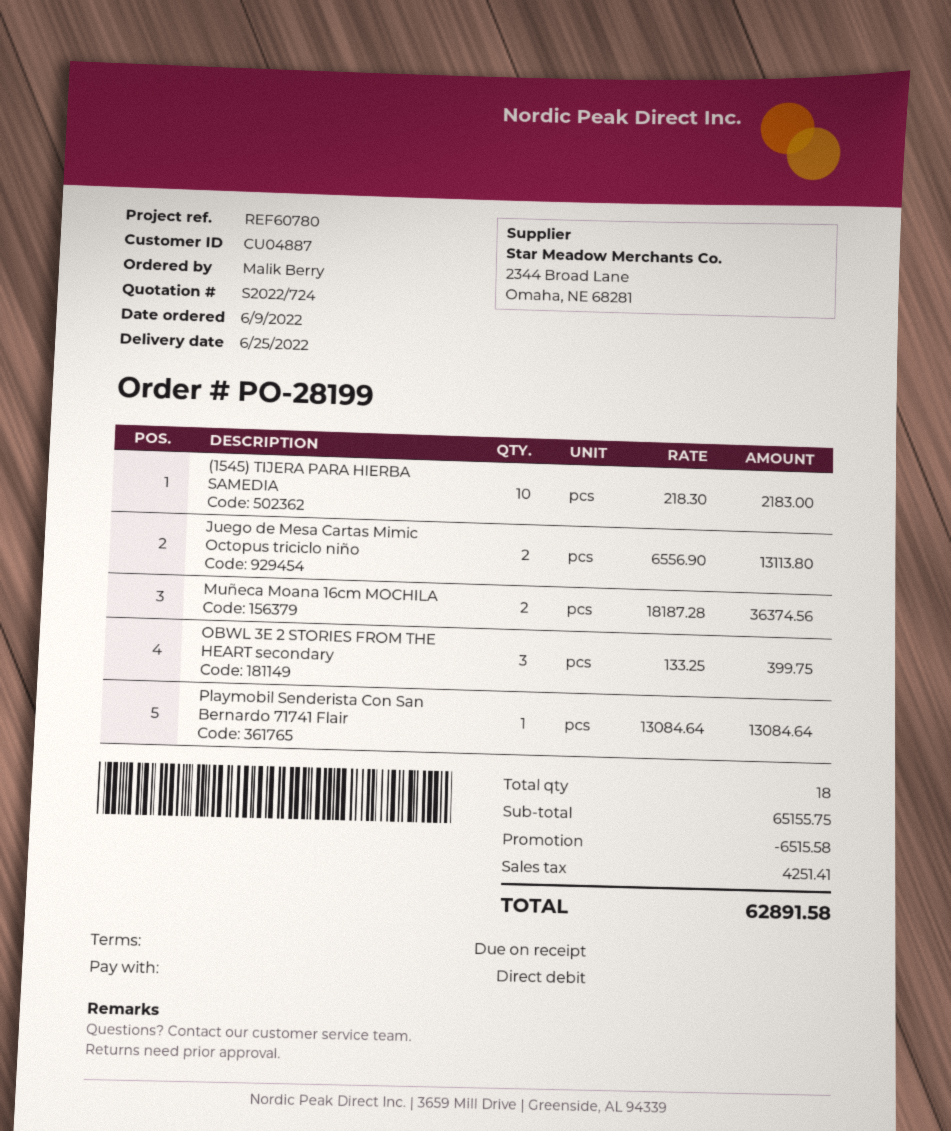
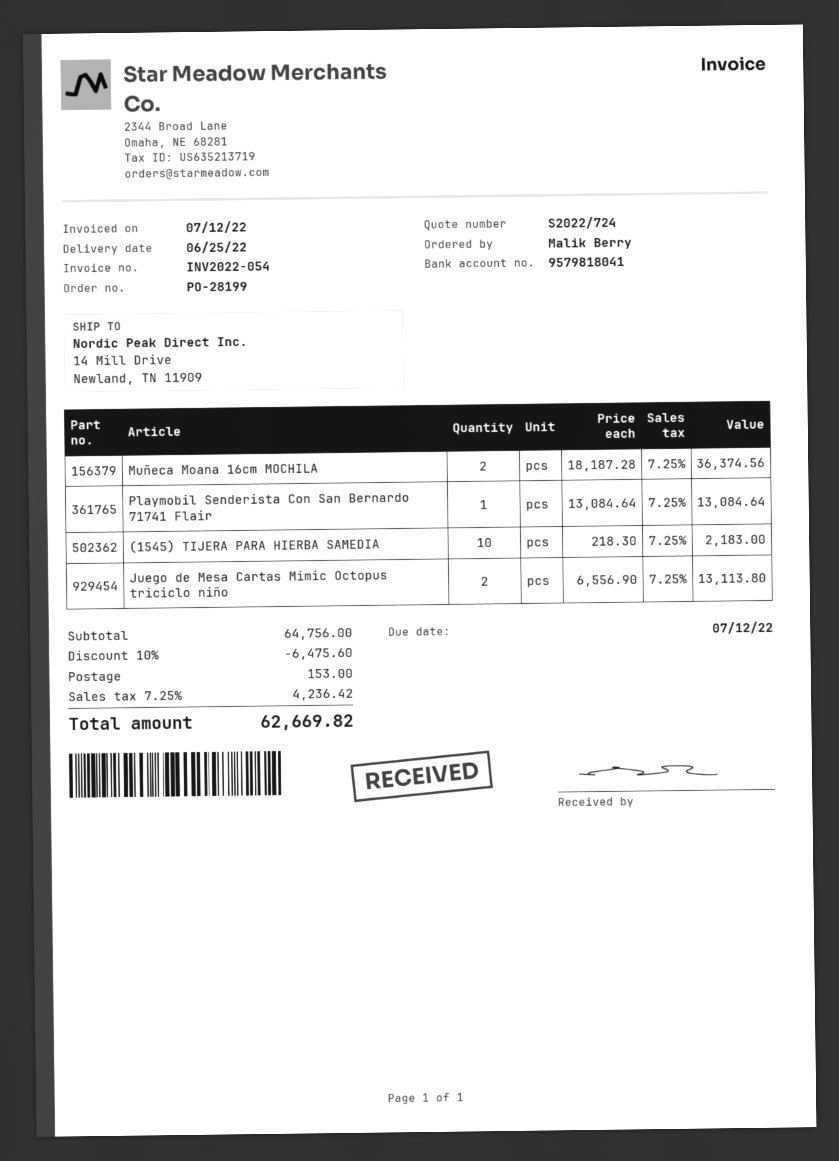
OBWL 3E 2 STORIES FROM THE HEART secondary: 3 x 133.25 = 399.75 -> none
subtotal: 65155.75 -> 64756.00
discount: 6515.58 -> 6475.60
shipping: none -> 153.00
tax: 4251.41 -> 4236.42
total: 62891.58 -> 62669.82

